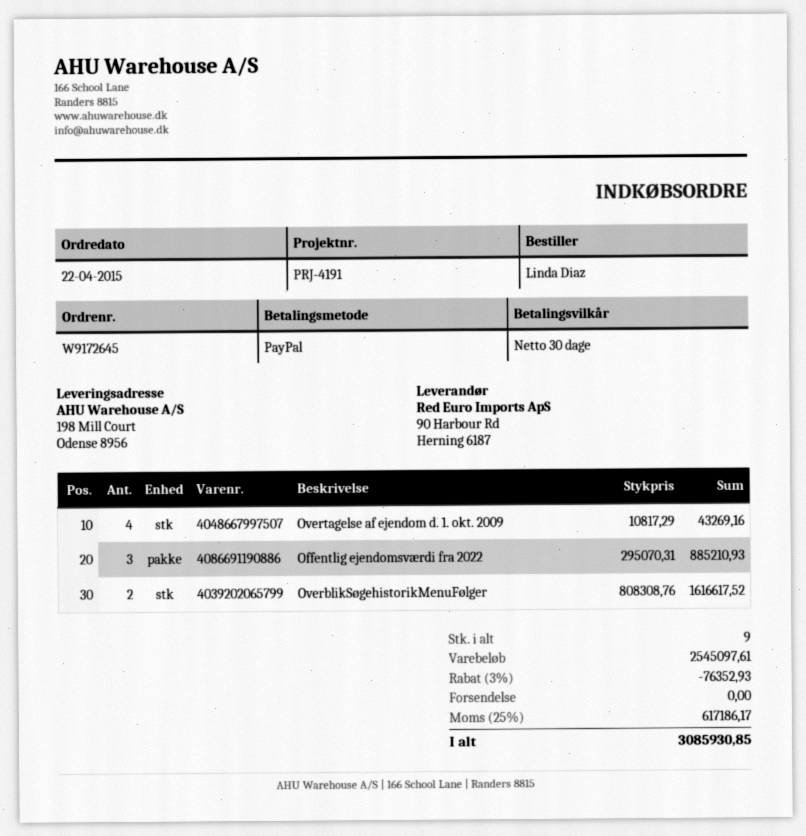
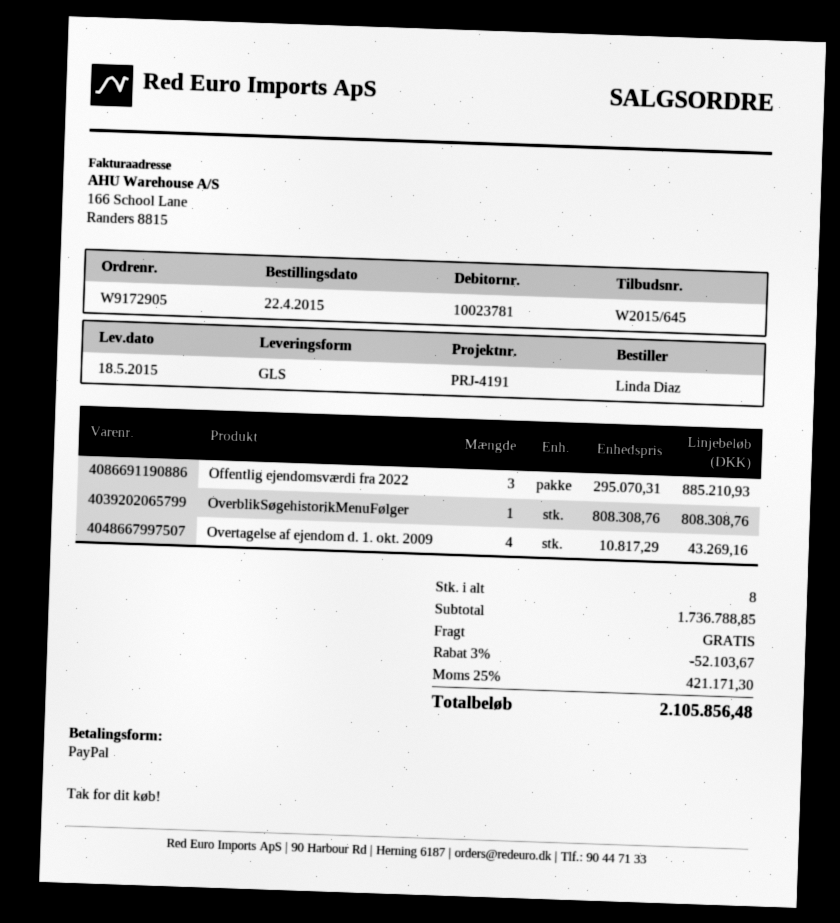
order number: W9172645 -> W9172905
OverblikSøgehistorikMenuFølger: 2 x 808308.76 = 1616617.52 -> 1 x 808308.76 = 808308.76
total quantity: 9 -> 8
subtotal: 2545097.61 -> 1736788.85
discount: 3% = 76352.93 -> 3% = 52103.67
tax: 25% = 617186.17 -> 25% = 421171.30
total: 3085930.85 -> 2105856.48

